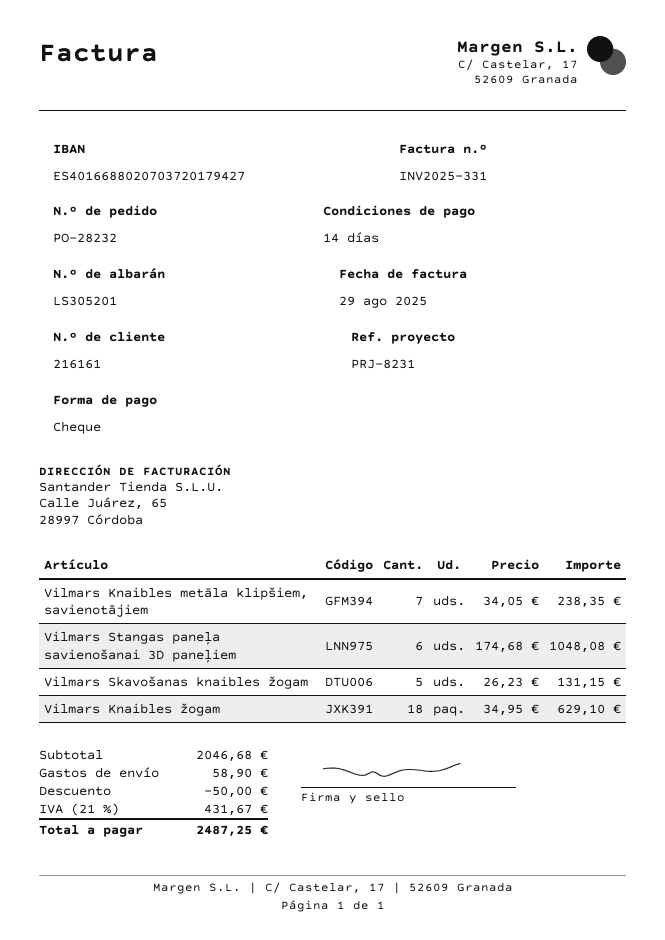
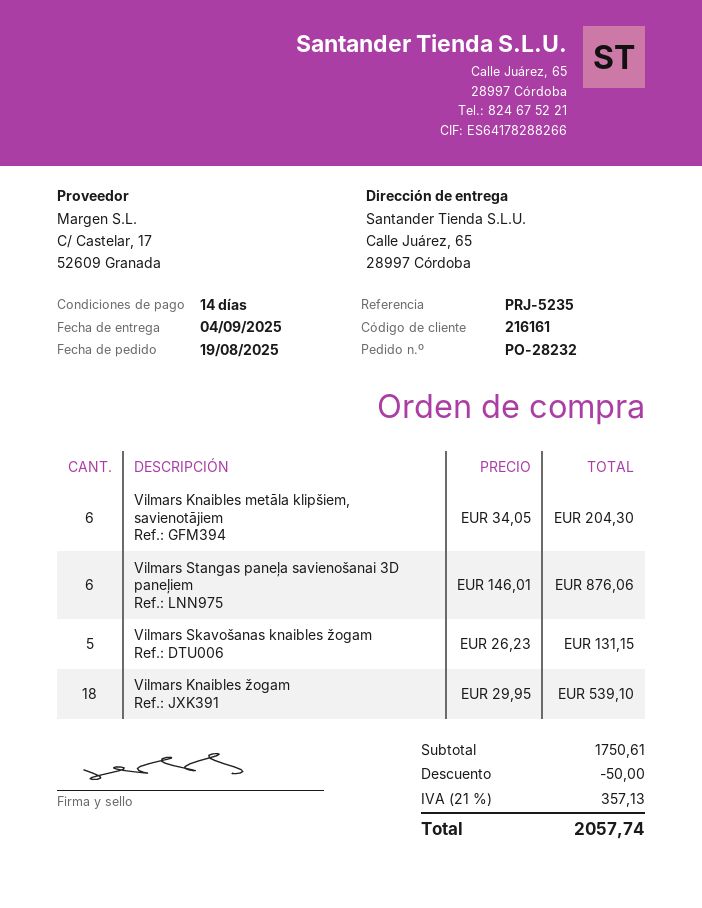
reference: PRJ-8231 -> PRJ-5235
Vilmars Knaibles metāla klipšiem, savienotājiem: 7 x 34.05 = 238.35 -> 6 x 34.05 = 204.30
Vilmars Stangas paneļa savienošanai 3D paneļiem: 6 x 174.68 = 1048.08 -> 6 x 146.01 = 876.06
Vilmars Knaibles žogam: 18 x 34.95 = 629.10 -> 18 x 29.95 = 539.10
subtotal: 2046.68 -> 1750.61
shipping: 58.90 -> none
tax: 21% = 431.67 -> 21% = 357.13
total: 2487.25 -> 2057.74

